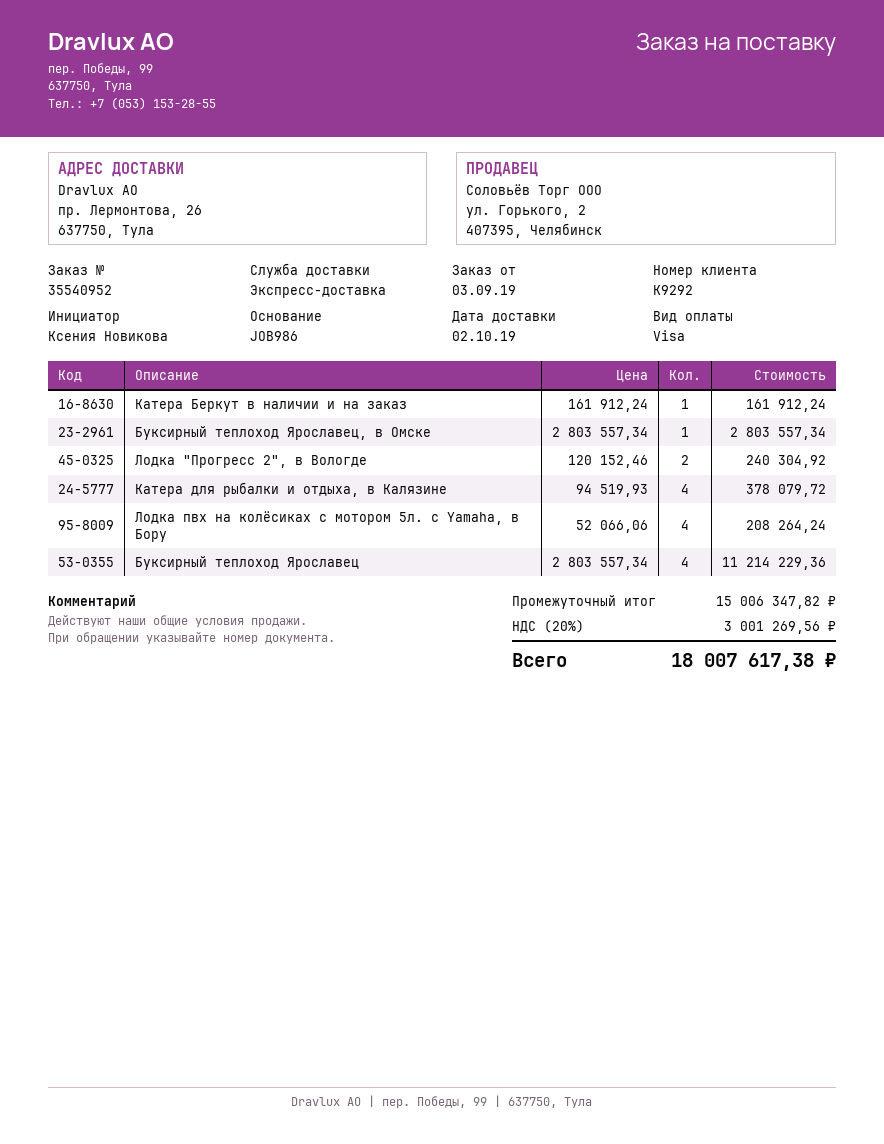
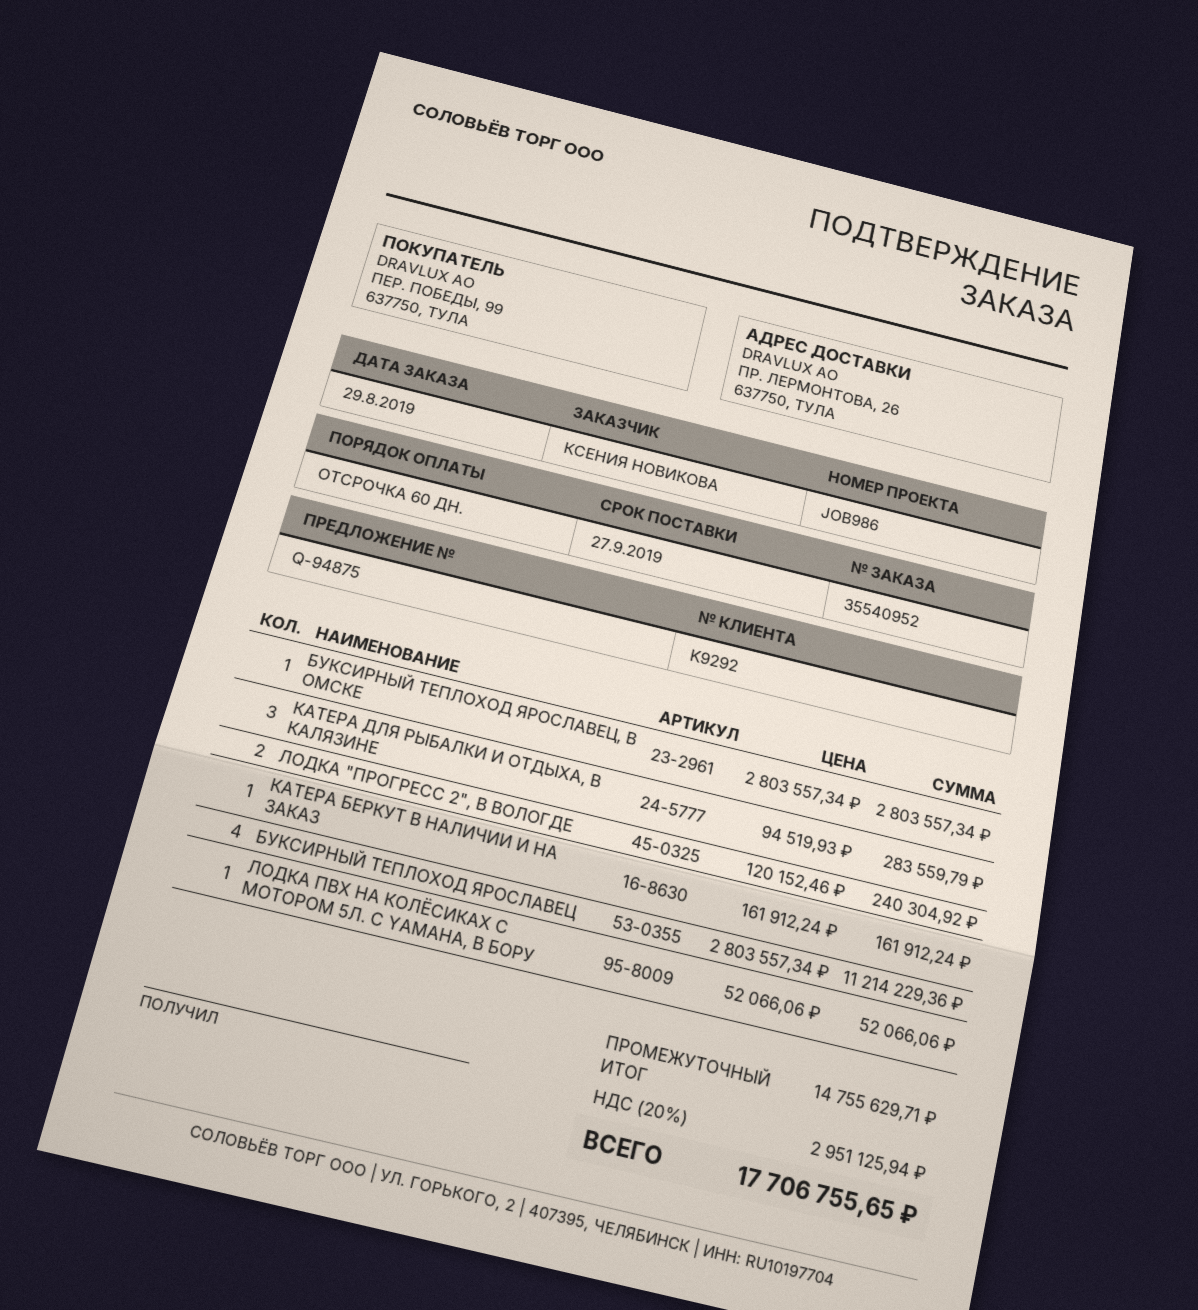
order date: 2019-09-03 -> 2019-08-29
delivery date: 2019-10-02 -> 2019-09-27
Катера для рыбалки и отдыха, в Калязине: 4 x 94519.93 = 378079.72 -> 3 x 94519.93 = 283559.79
Лодка пвх на колёсиках с мотором 5л. с Yamaha, в Бору: 4 x 52066.06 = 208264.24 -> 1 x 52066.06 = 52066.06
subtotal: 15006347.82 -> 14755629.71
tax: 20% = 3001269.56 -> 20% = 2951125.94
total: 18007617.38 -> 17706755.65

